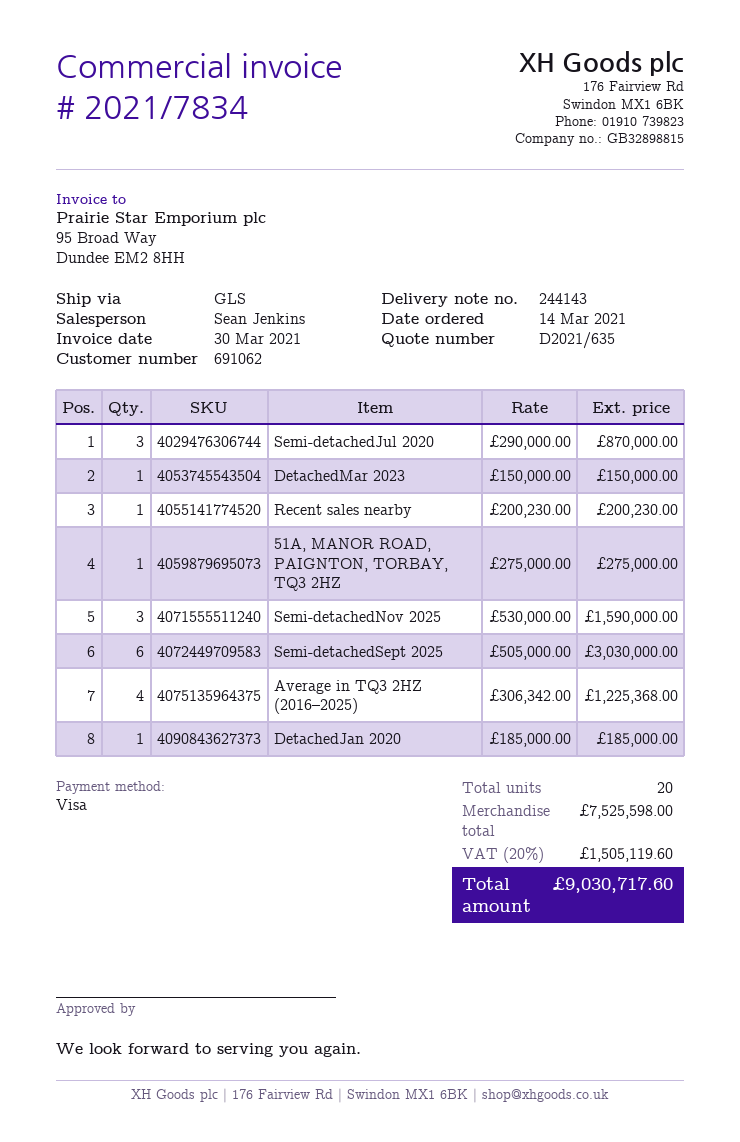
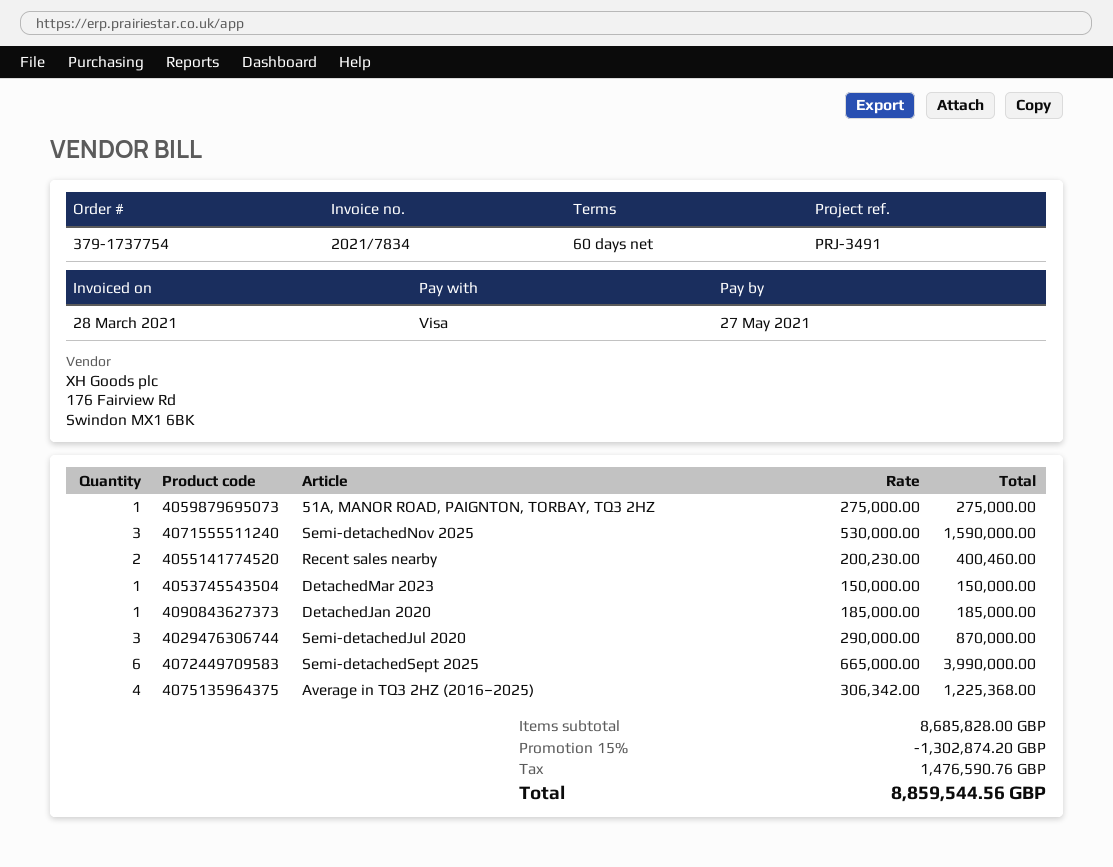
invoice date: 2021-03-30 -> 2021-03-28
Recent sales nearby: 1 x 200230.00 = 200230.00 -> 2 x 200230.00 = 400460.00
Semi-detachedSept 2025: 6 x 505000.00 = 3030000.00 -> 6 x 665000.00 = 3990000.00
subtotal: 7525598.00 -> 8685828.00
discount: none -> 15% = 1302874.20
tax: 1505119.60 -> 1476590.76
total: 9030717.60 -> 8859544.56

